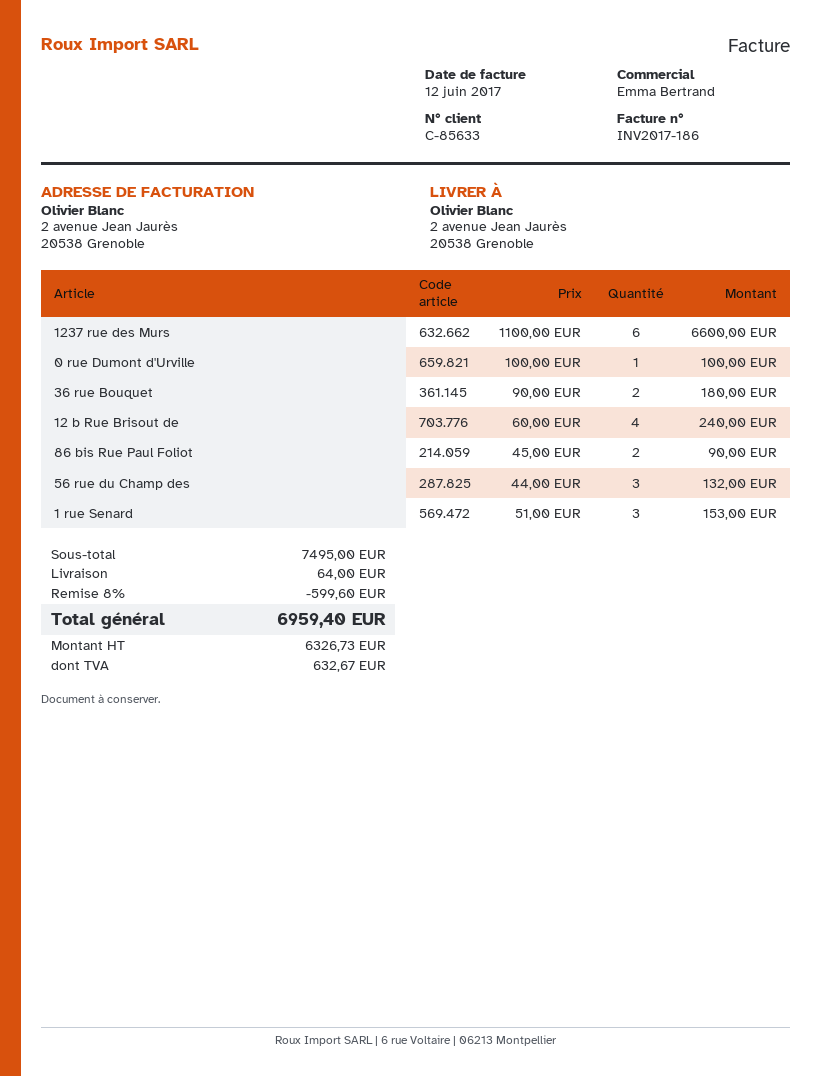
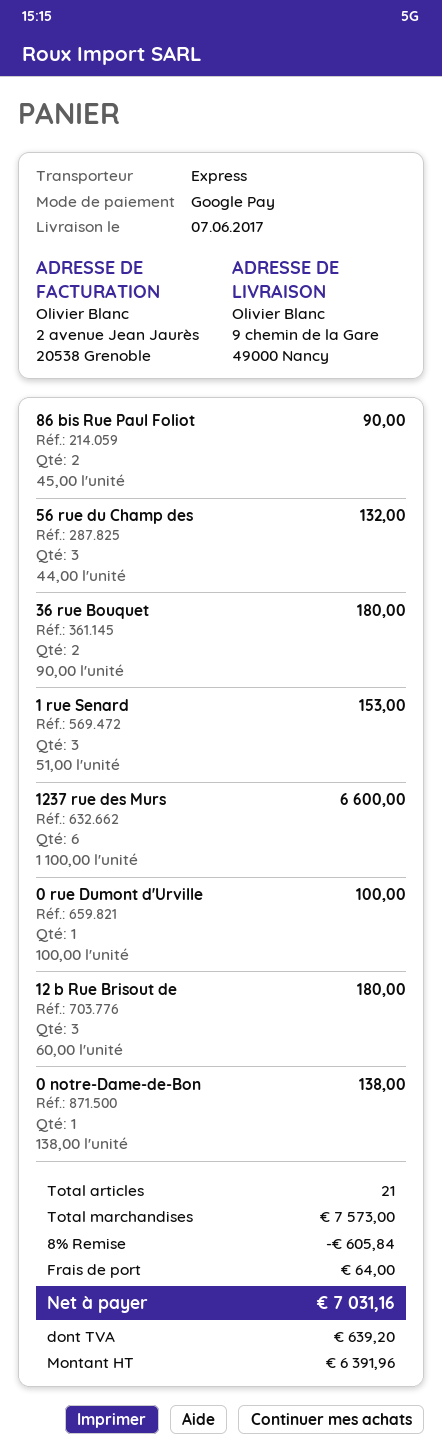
ship to: 2 avenue Jean Jaurès, 20538 Grenoble -> 9 chemin de la Gare, 49000 Nancy
12 b Rue Brisout de: 4 x 60.00 = 240.00 -> 3 x 60.00 = 180.00
0 notre-Dame-de-Bon: none -> 1 x 138.00 = 138.00
subtotal: 7495.00 -> 7573.00
discount: 8% = 599.60 -> 8% = 605.84
net: 6326.73 -> 6391.96
tax: 632.67 -> 639.20
total: 6959.40 -> 7031.16

